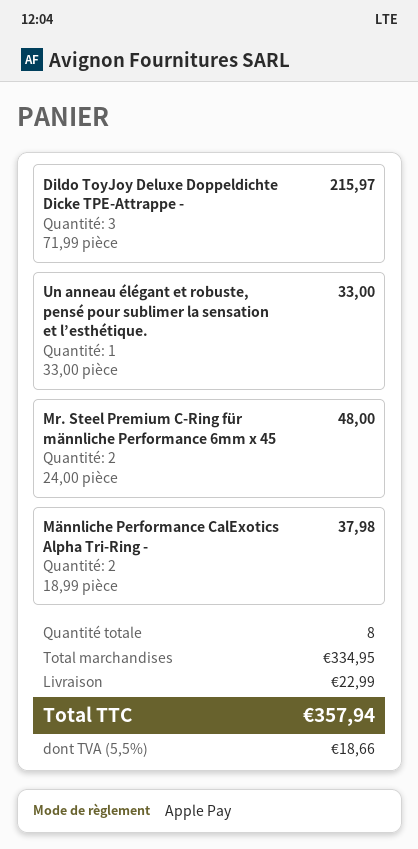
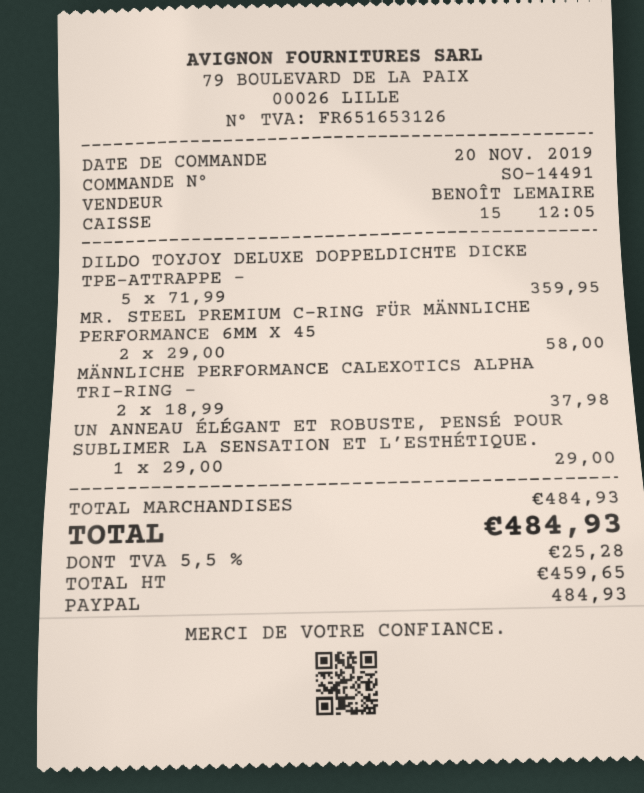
payment method: Apple Pay -> PayPal
Dildo ToyJoy Deluxe Doppeldichte Dicke TPE-Attrappe -: 3 x 71.99 = 215.97 -> 5 x 71.99 = 359.95
Un anneau élégant et robuste, pensé pour sublimer la sensation et l’esthétique.: 1 x 33.00 = 33.00 -> 1 x 29.00 = 29.00
Mr. Steel Premium C-Ring für männliche Performance 6mm x 45: 2 x 24.00 = 48.00 -> 2 x 29.00 = 58.00
subtotal: 334.95 -> 484.93
shipping: 22.99 -> none
tax: 5.5% = 18.66 -> 5.5% = 25.28
total: 357.94 -> 484.93

